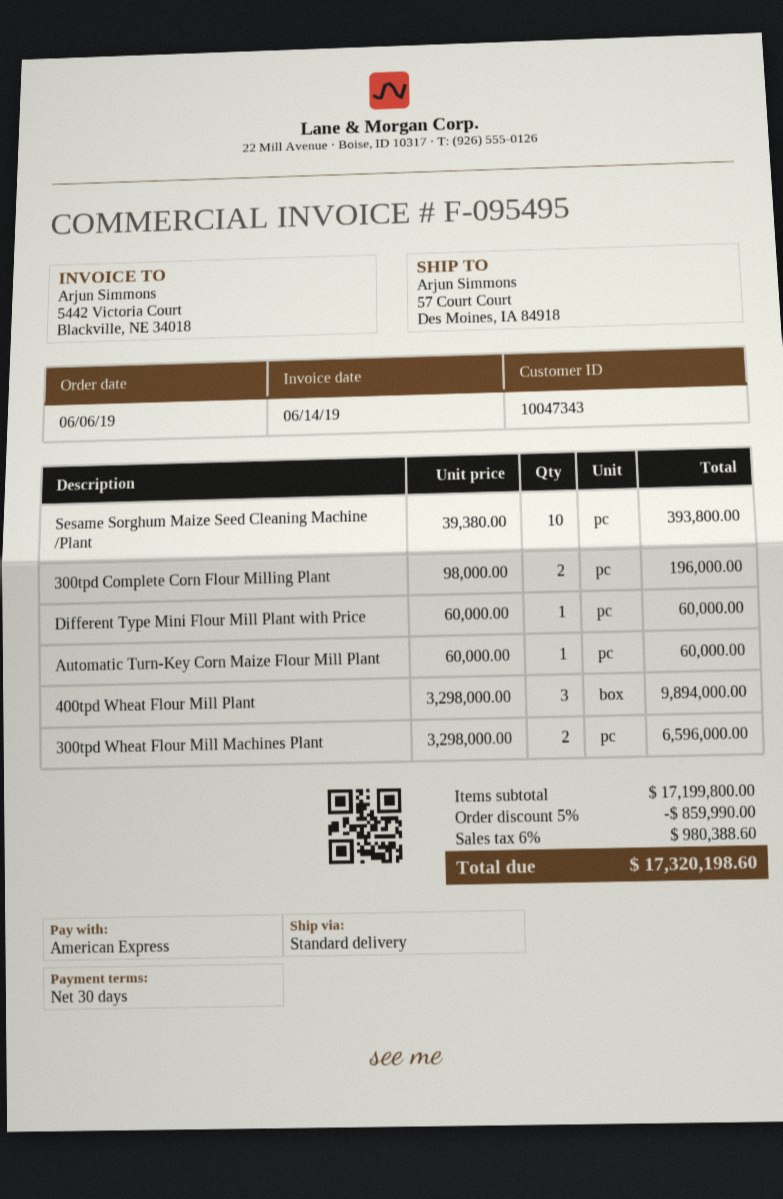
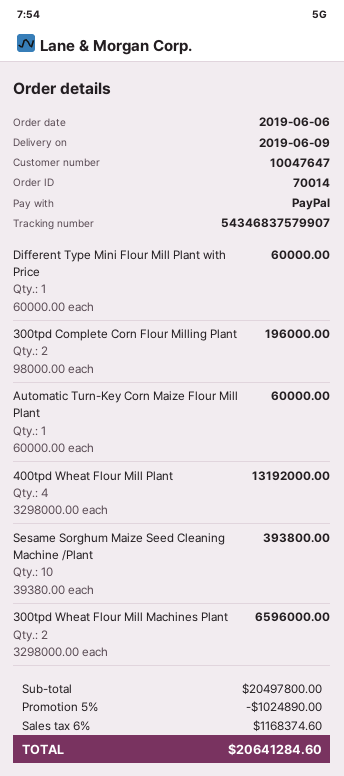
customer number: 10047343 -> 10047647
payment method: American Express -> PayPal
400tpd Wheat Flour Mill Plant: 3 x 3298000.00 = 9894000.00 -> 4 x 3298000.00 = 13192000.00
subtotal: 17199800.00 -> 20497800.00
discount: 5% = 859990.00 -> 5% = 1024890.00
tax: 6% = 980388.60 -> 6% = 1168374.60
total: 17320198.60 -> 20641284.60

